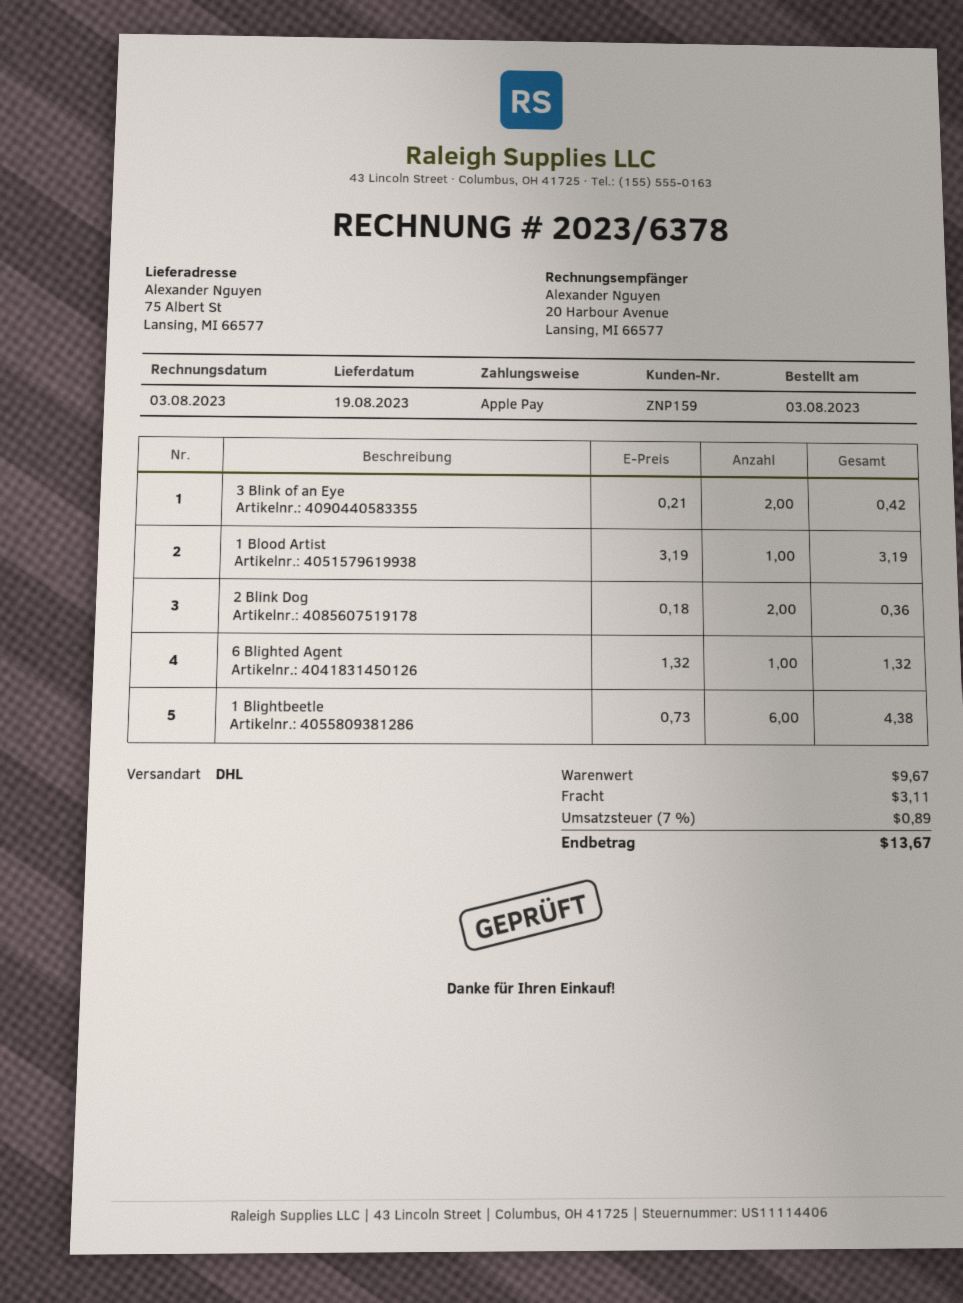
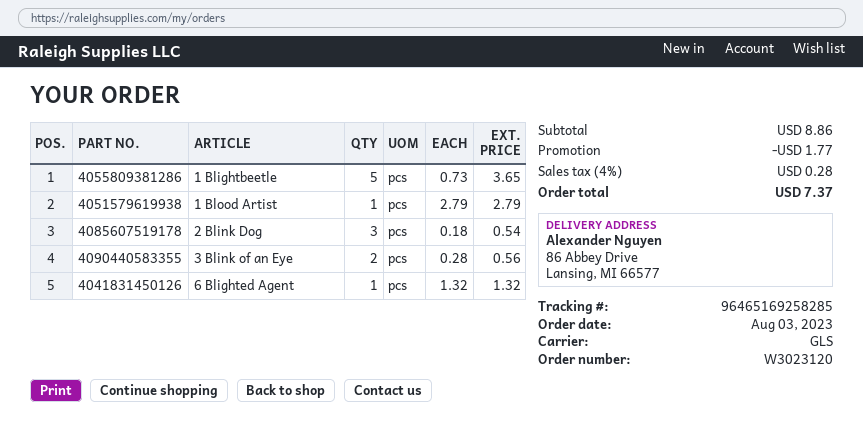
shipping method: DHL -> GLS
ship to: 75 Albert St, Lansing, MI 66577 -> 86 Abbey Drive, Lansing, MI 66577
3 Blink of an Eye: 2 x 0.21 = 0.42 -> 2 x 0.28 = 0.56
1 Blood Artist: 1 x 3.19 = 3.19 -> 1 x 2.79 = 2.79
2 Blink Dog: 2 x 0.18 = 0.36 -> 3 x 0.18 = 0.54
1 Blightbeetle: 6 x 0.73 = 4.38 -> 5 x 0.73 = 3.65
subtotal: 9.67 -> 8.86
discount: none -> 1.77
shipping: 3.11 -> none
tax: 7% = 0.89 -> 4% = 0.28
total: 13.67 -> 7.37

